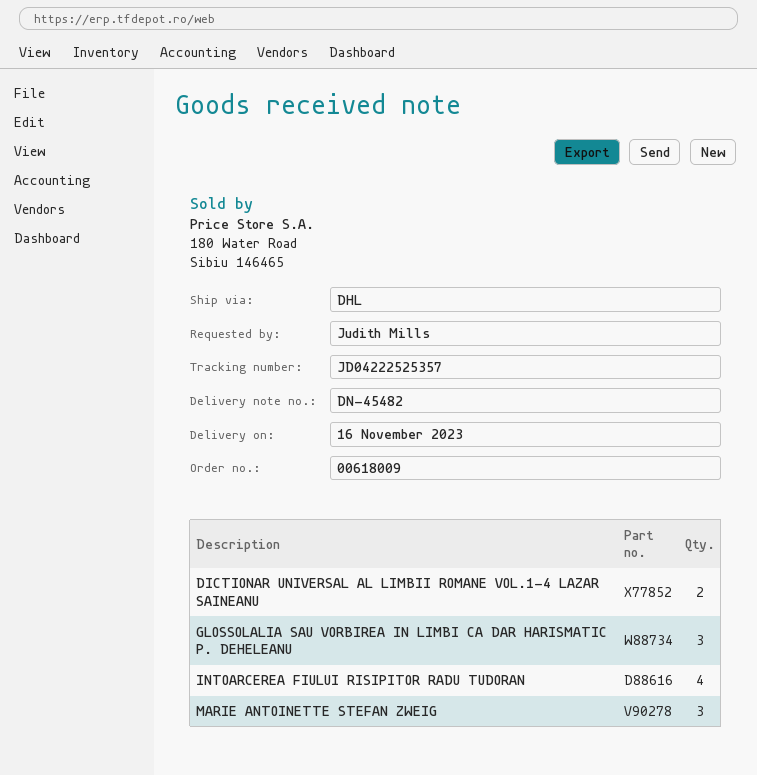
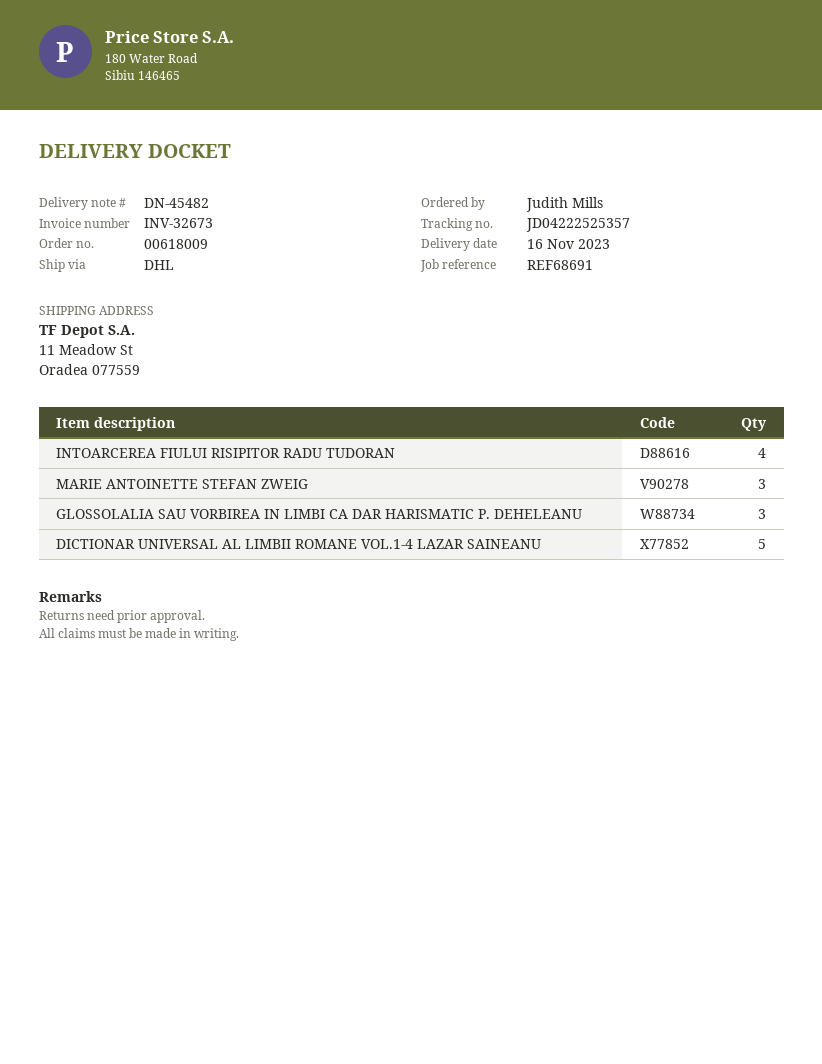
DICTIONAR UNIVERSAL AL LIMBII ROMANE VOL.1-4 LAZAR SAINEANU: 2 -> 5

